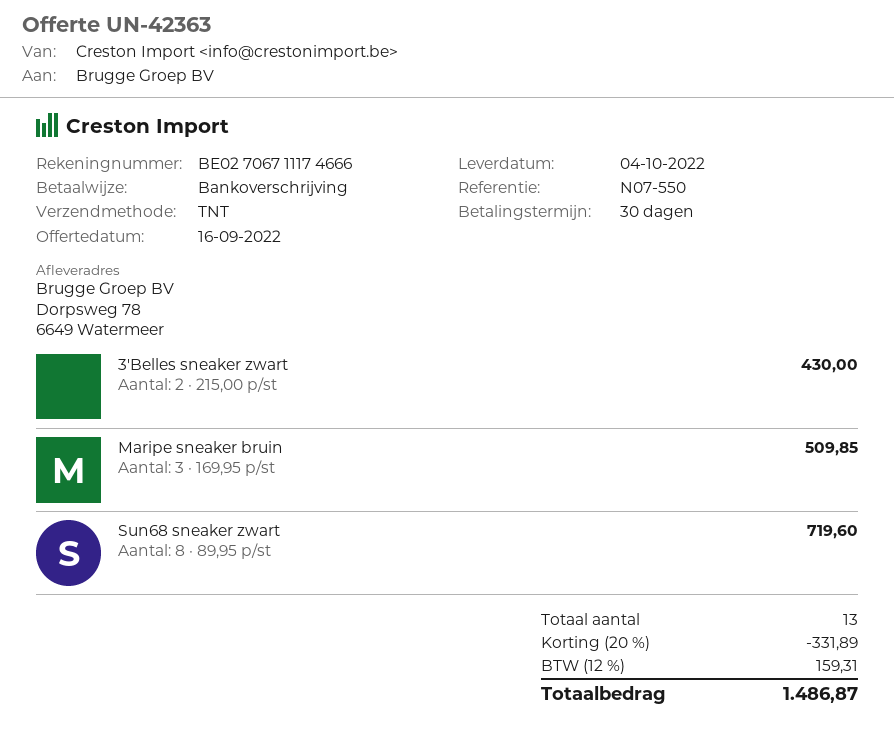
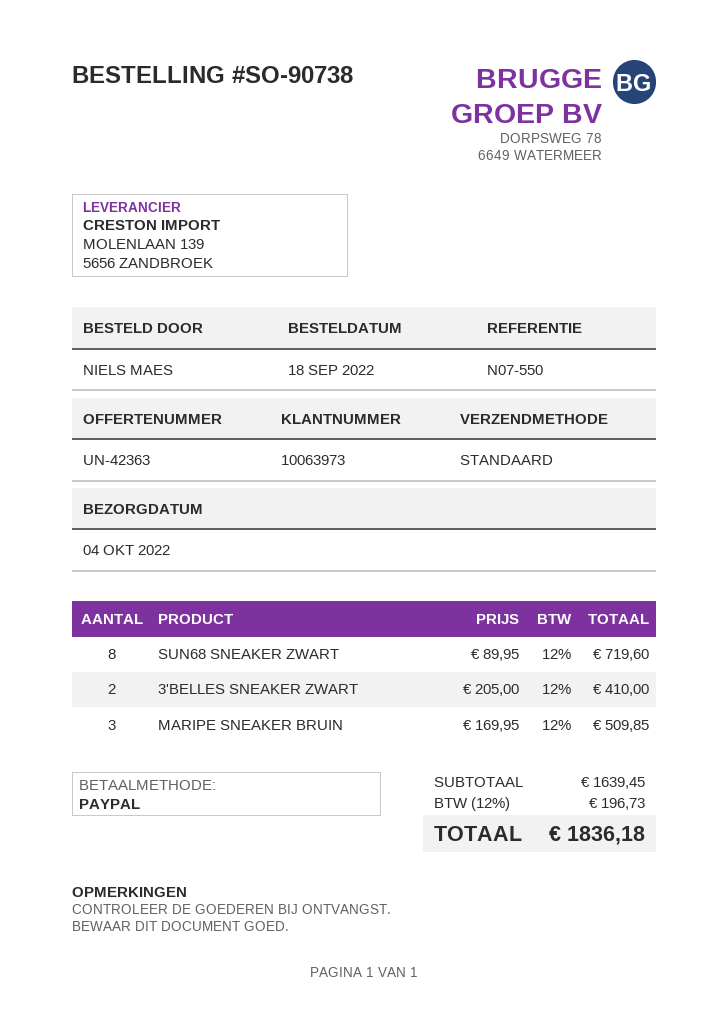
payment method: bank transfer -> PayPal
shipping method: TNT -> standard
3'Belles sneaker zwart: 2 x 215.00 = 430.00 -> 2 x 205.00 = 410.00
discount: 20% = 331.89 -> none
tax: 12% = 159.31 -> 12% = 196.73
total: 1486.87 -> 1836.18

